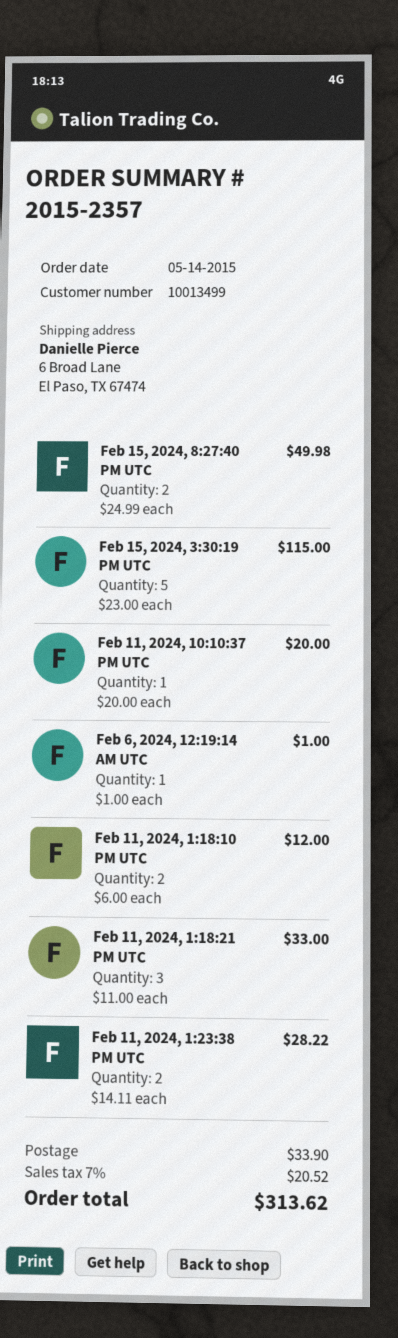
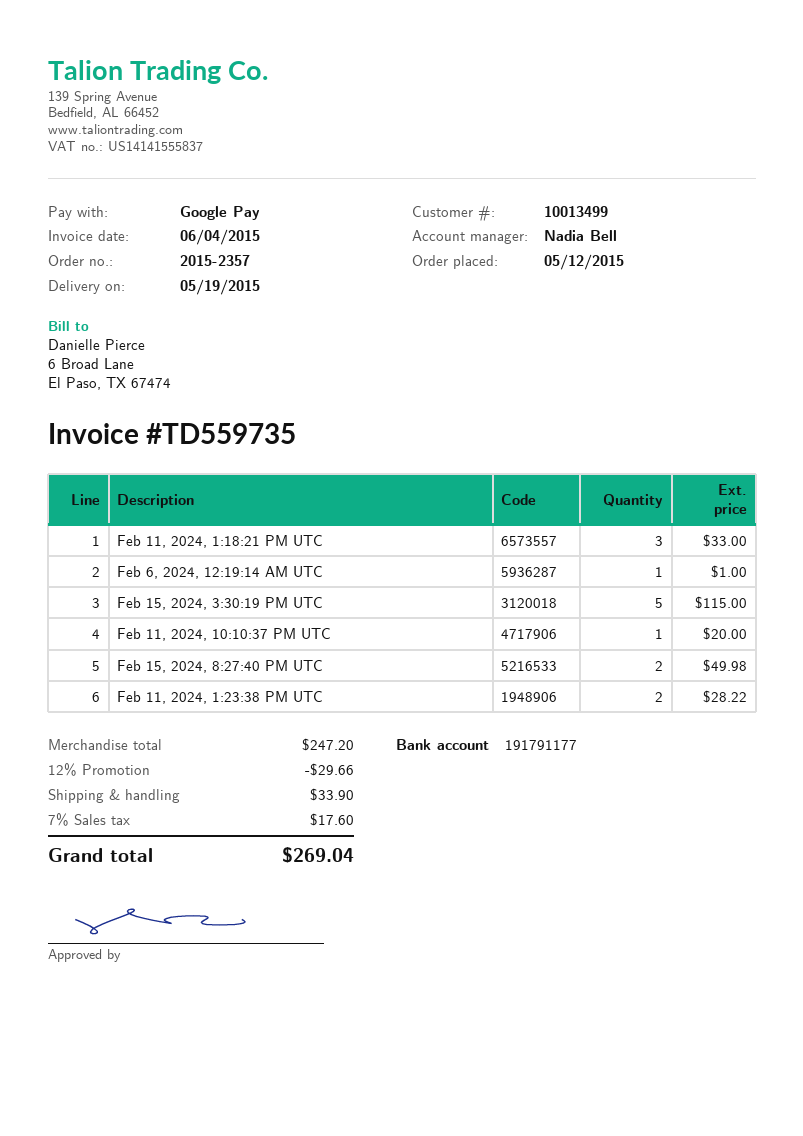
order date: 2015-05-14 -> 2015-05-12
Feb 11, 2024, 1:18:10 PM UTC: 2 for 12.00 -> none
discount: none -> 12% = 29.66
tax: 7% = 20.52 -> 7% = 17.60
total: 313.62 -> 269.04

